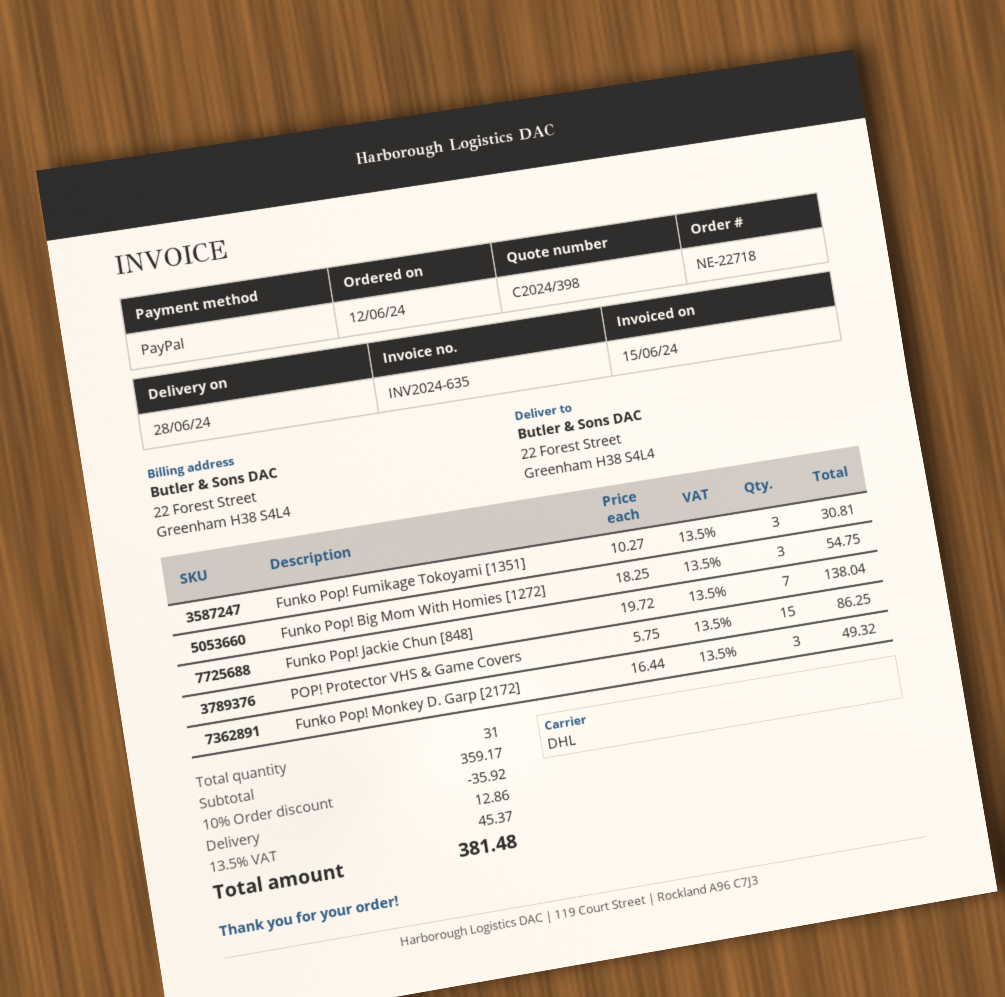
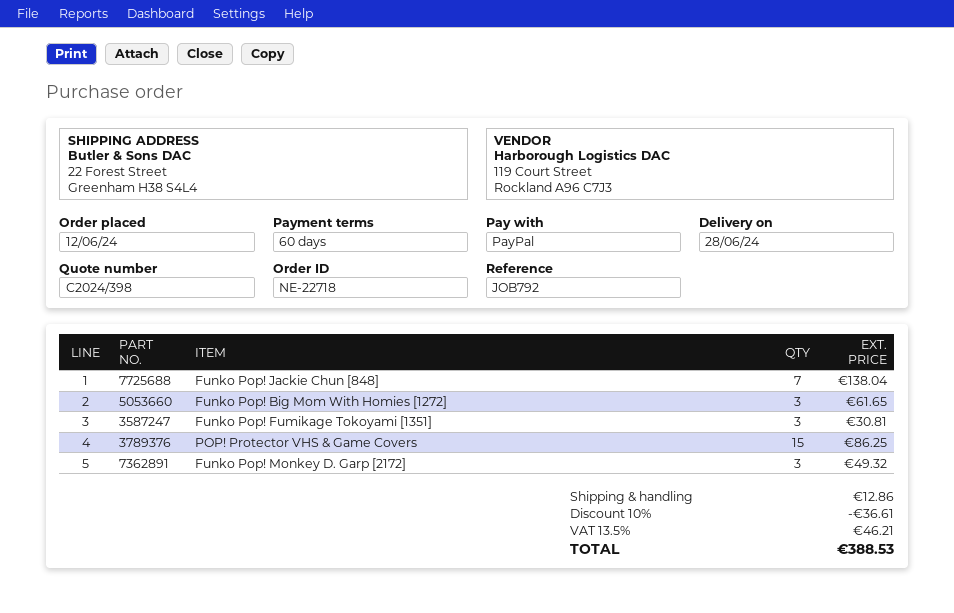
Funko Pop! Big Mom With Homies [1272]: 3 for 54.75 -> 3 for 61.65
discount: 10% = 35.92 -> 10% = 36.61
tax: 13.5% = 45.37 -> 13.5% = 46.21
total: 381.48 -> 388.53

